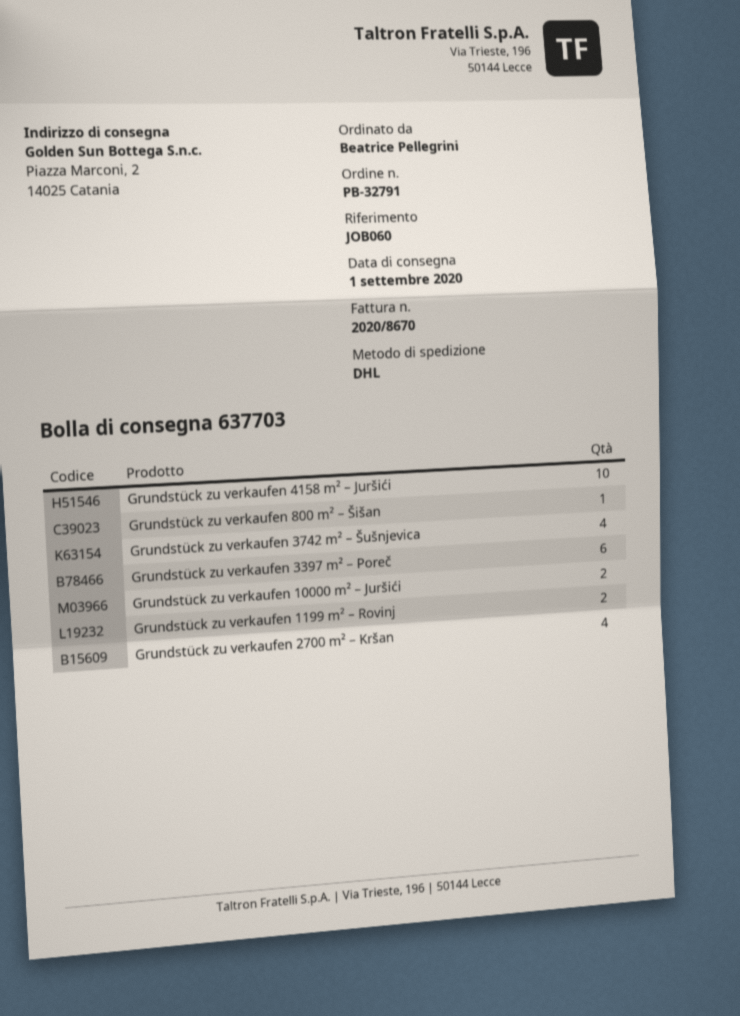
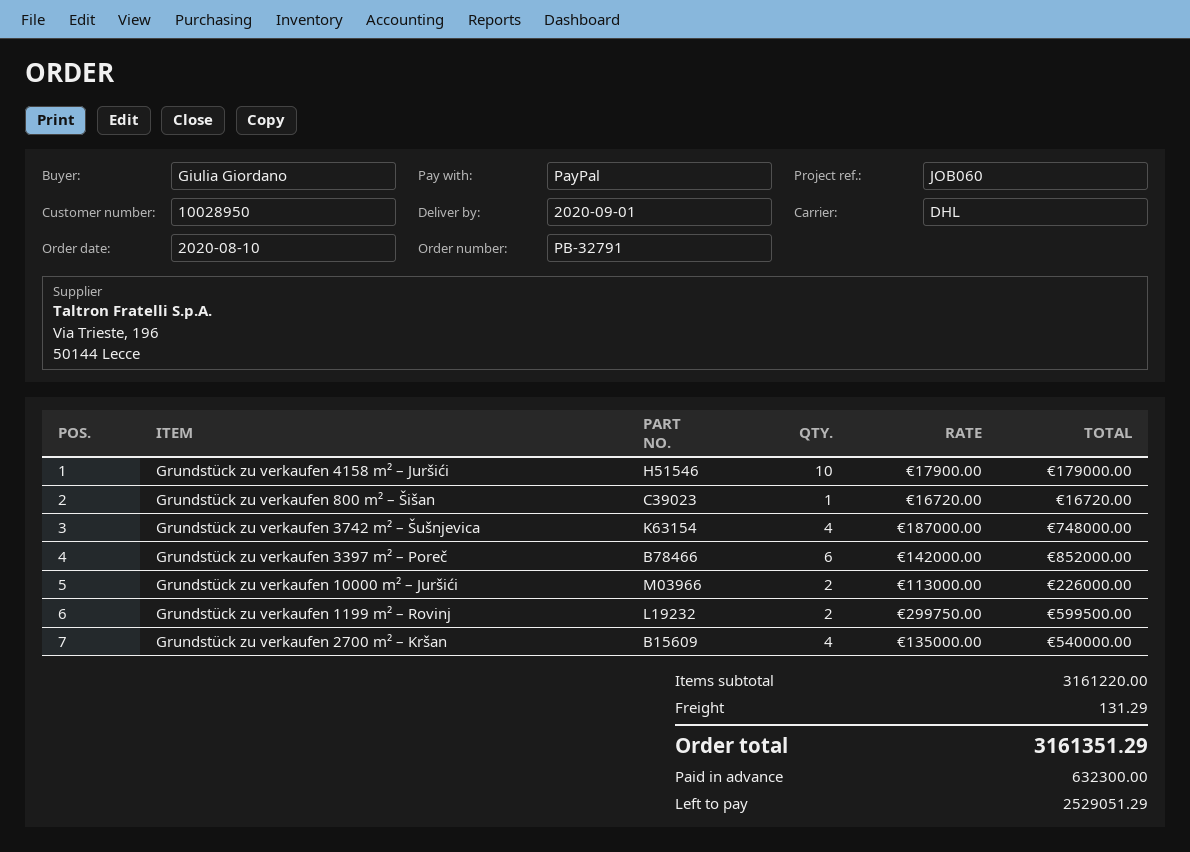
ordered by: Beatrice Pellegrini -> Giulia Giordano

